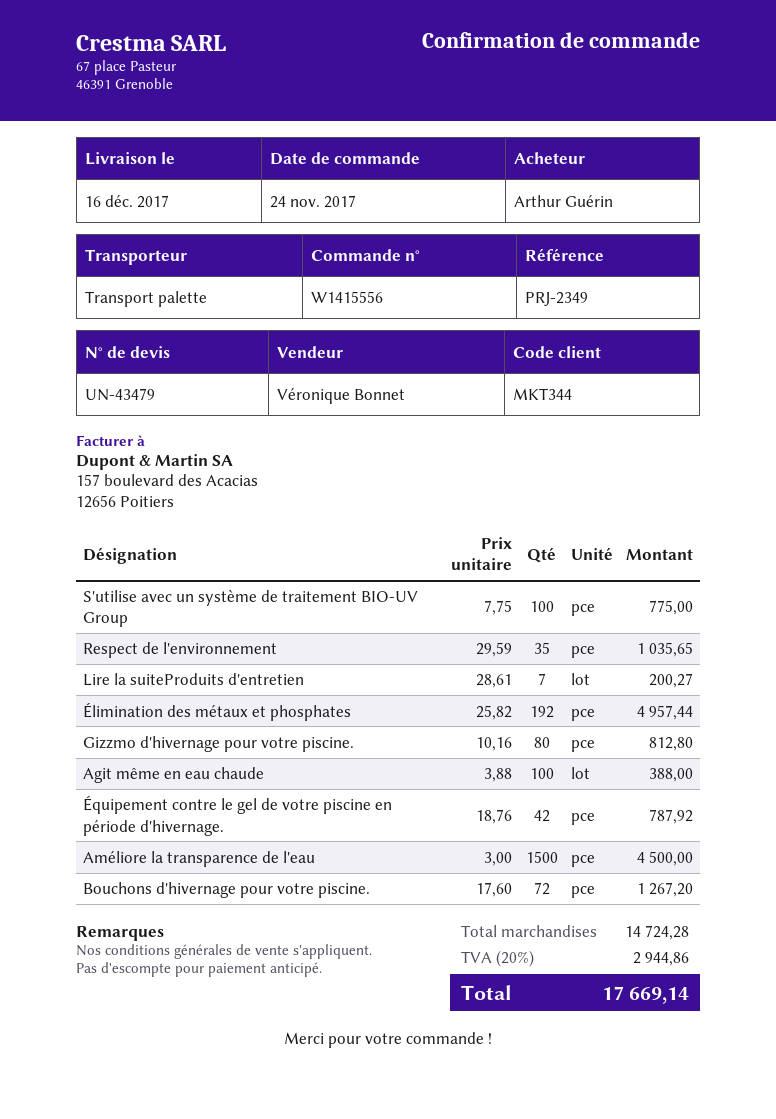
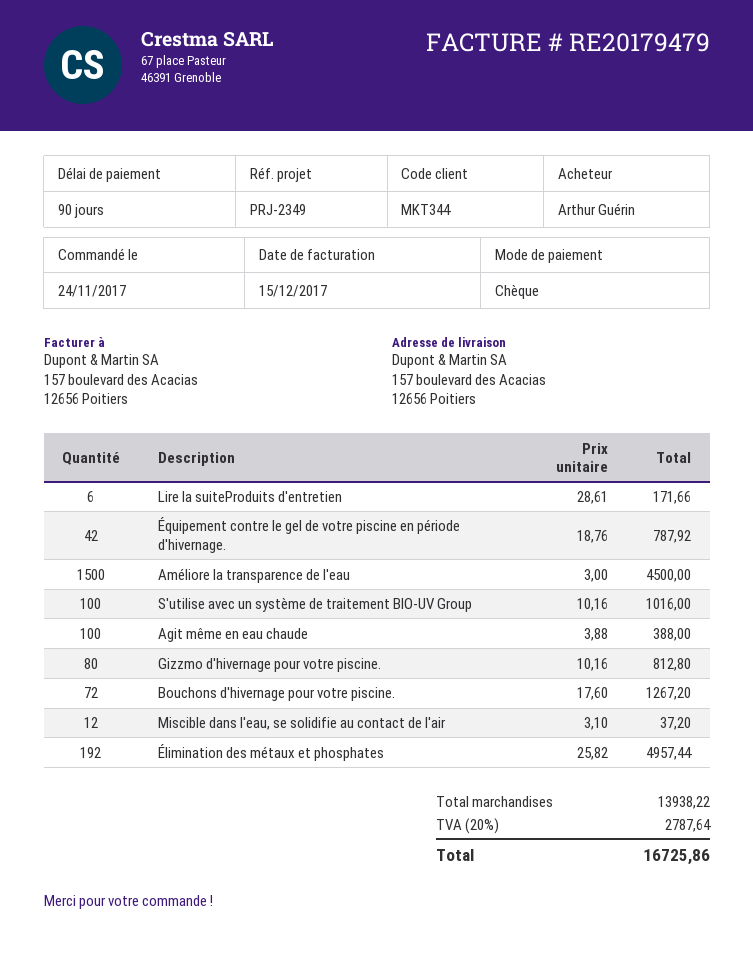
S'utilise avec un système de traitement BIO-UV Group: 100 x 7.75 = 775.00 -> 100 x 10.16 = 1016.00
Respect de l'environnement: 35 x 29.59 = 1035.65 -> none
Lire la suiteProduits d'entretien: 7 x 28.61 = 200.27 -> 6 x 28.61 = 171.66
Miscible dans l'eau, se solidifie au contact de l'air: none -> 12 x 3.10 = 37.20
subtotal: 14724.28 -> 13938.22
tax: 20% = 2944.86 -> 20% = 2787.64
total: 17669.14 -> 16725.86

